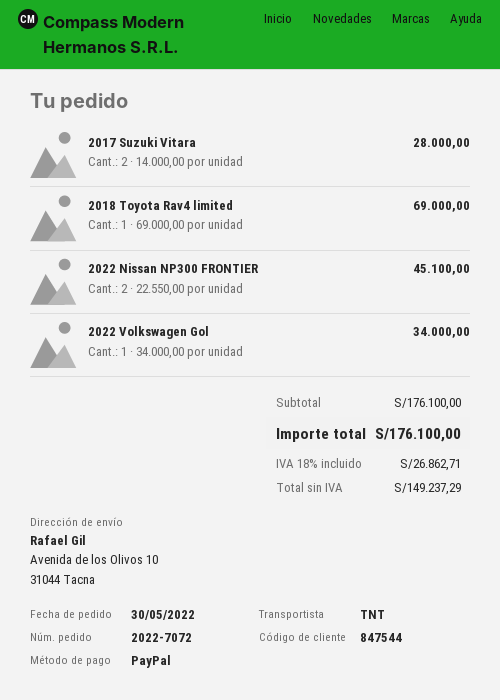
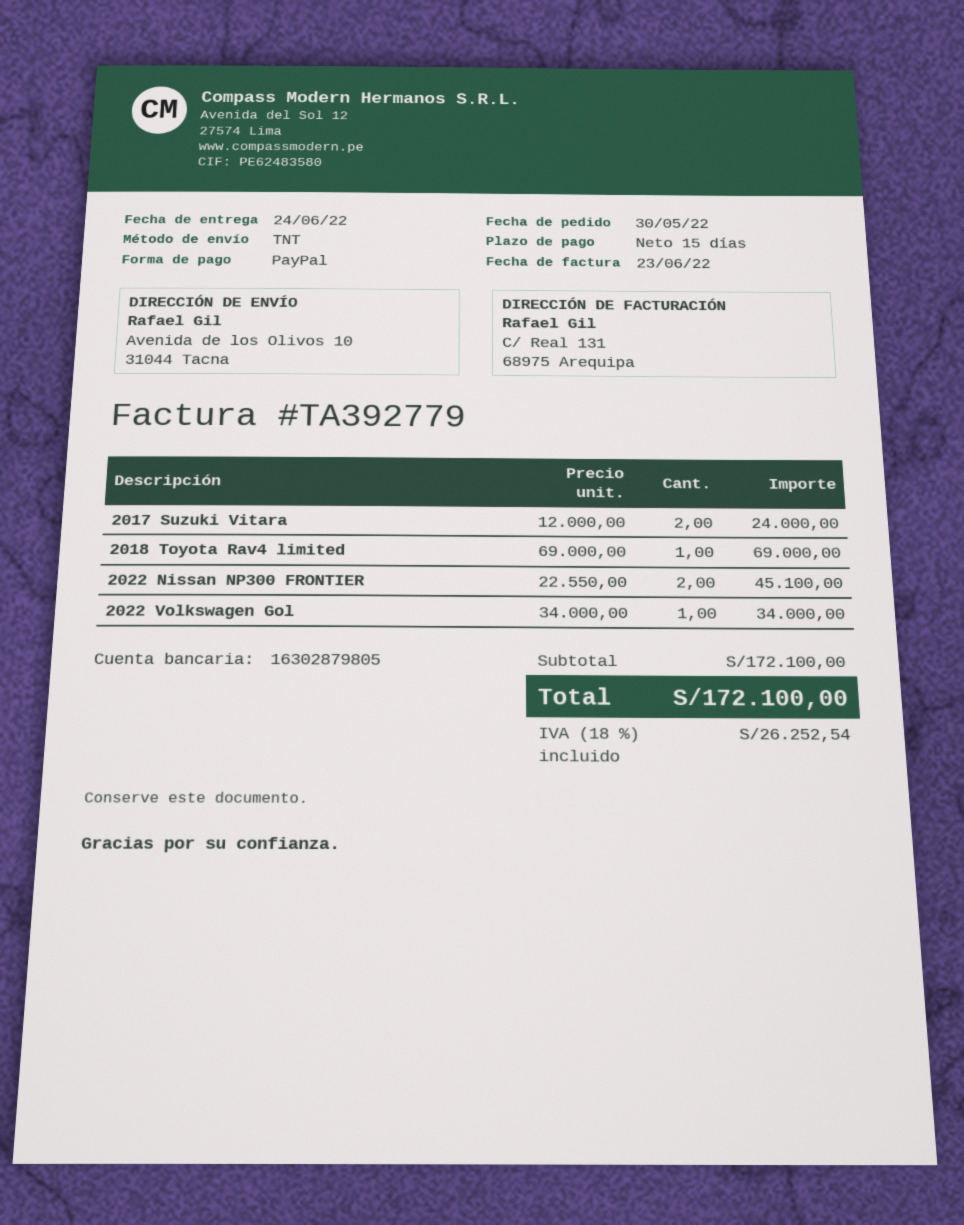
2017 Suzuki Vitara: 2 x 14000.00 = 28000.00 -> 2 x 12000.00 = 24000.00
subtotal: 176100.00 -> 172100.00
tax: 18% = 26862.71 -> 18% = 26252.54
total: 176100.00 -> 172100.00

